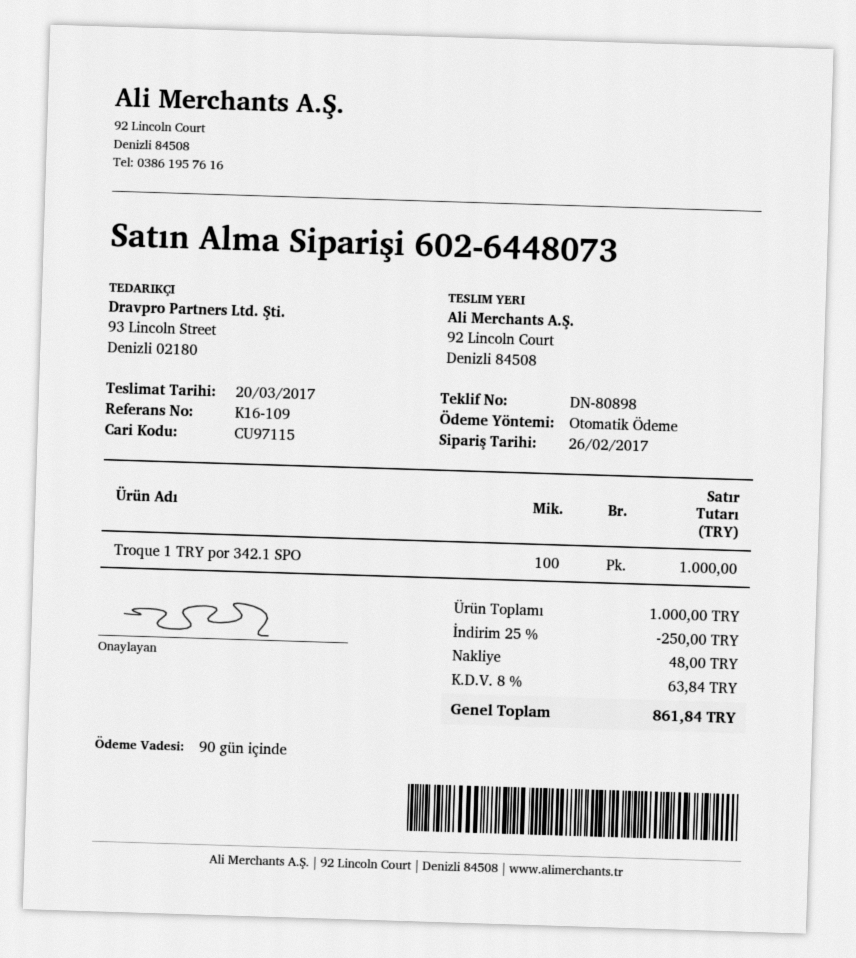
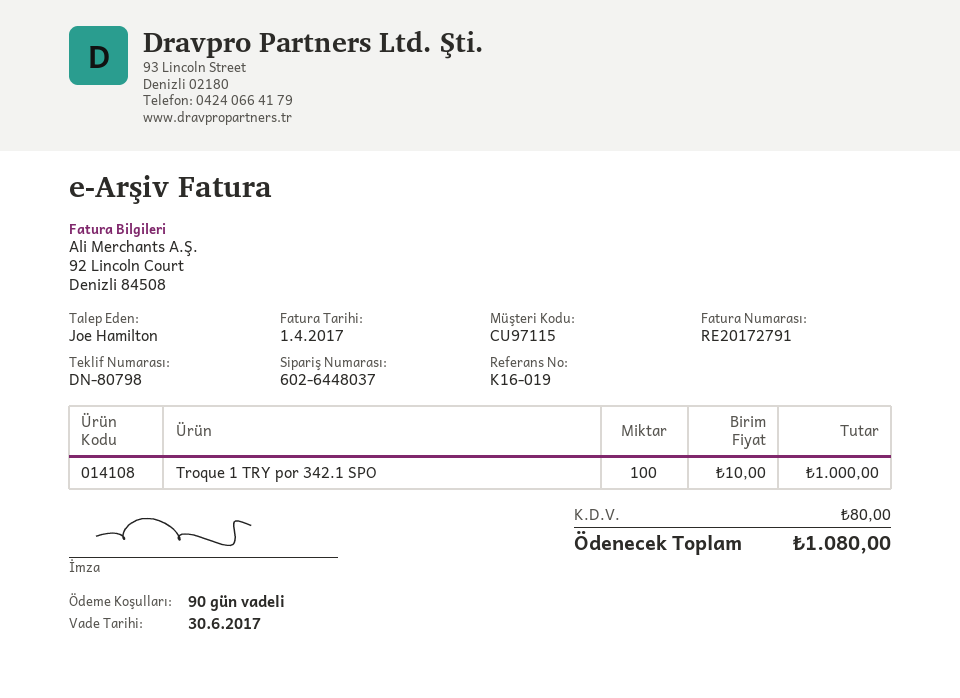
quote number: DN-80898 -> DN-80798
order number: 602-6448073 -> 602-6448037
reference: K16-109 -> K16-019
discount: 25% = 250.00 -> none
shipping: 48.00 -> none
tax: 63.84 -> 80.00
total: 861.84 -> 1080.00

